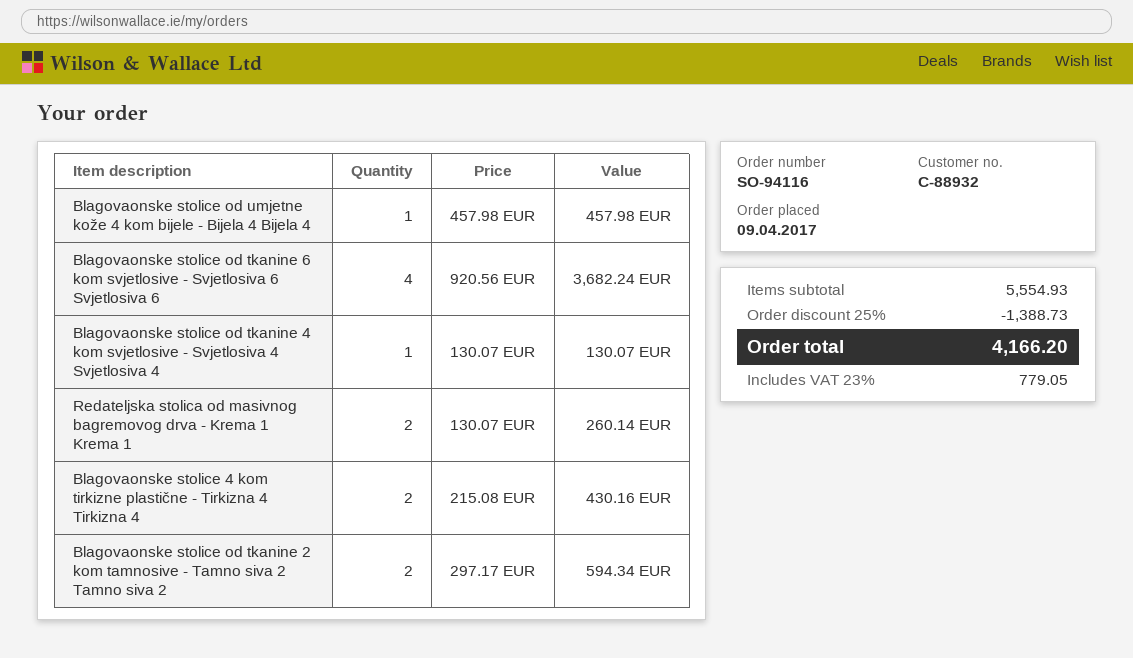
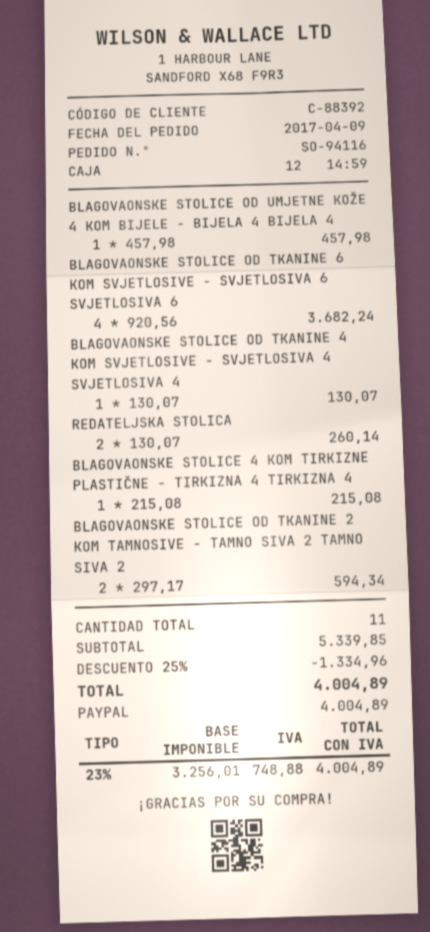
customer number: C-88932 -> C-88392
Blagovaonske stolice 4 kom tirkizne plastične - Tirkizna 4 Tirkizna 4: 2 x 215.08 = 430.16 -> 1 x 215.08 = 215.08
subtotal: 5554.93 -> 5339.85
discount: 25% = 1388.73 -> 25% = 1334.96
tax: 23% = 779.05 -> 23% = 748.88
total: 4166.20 -> 4004.89

